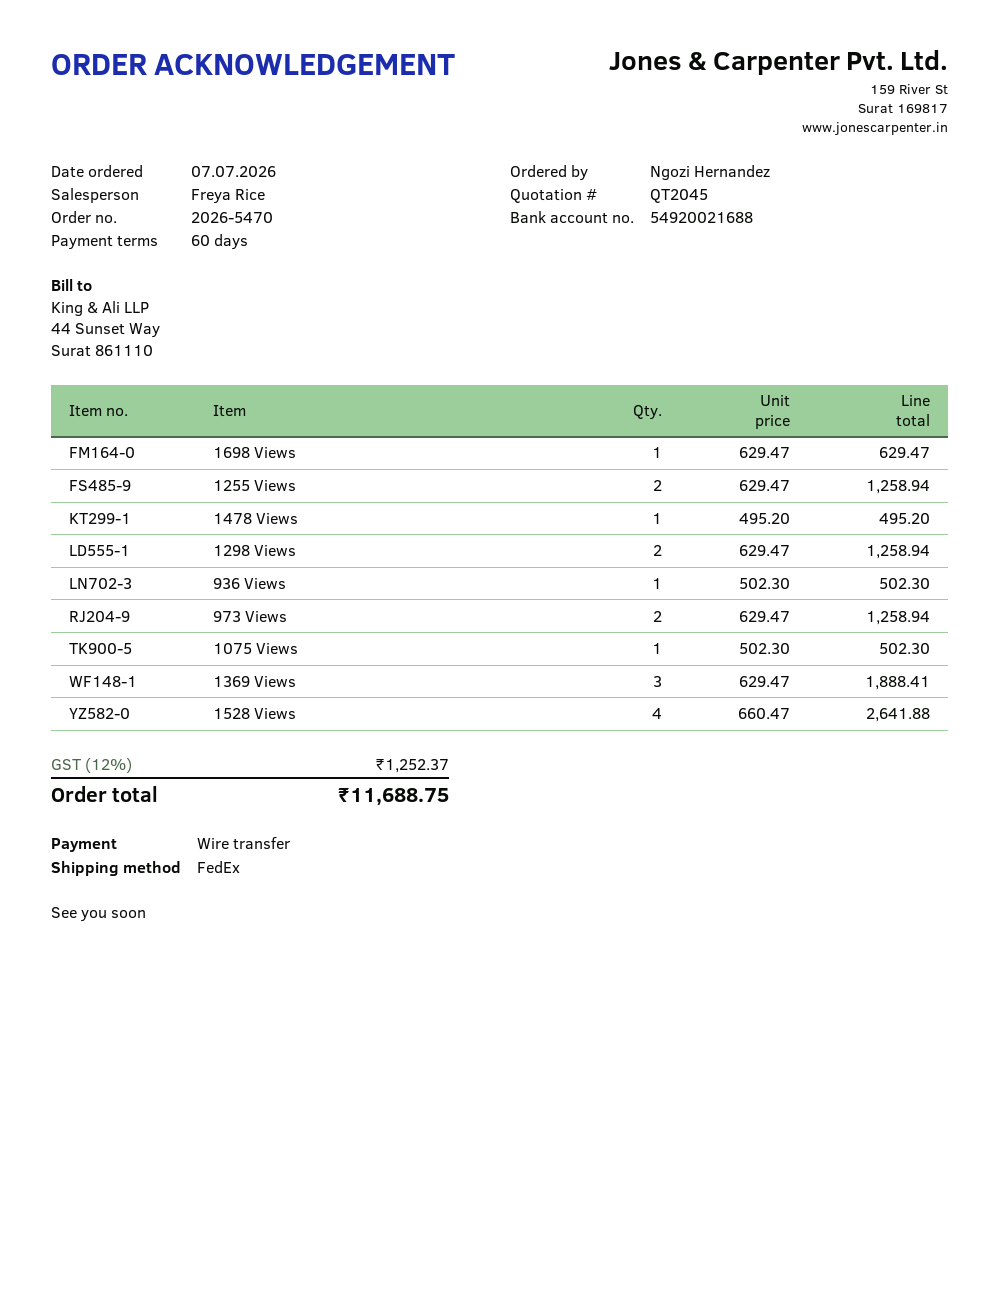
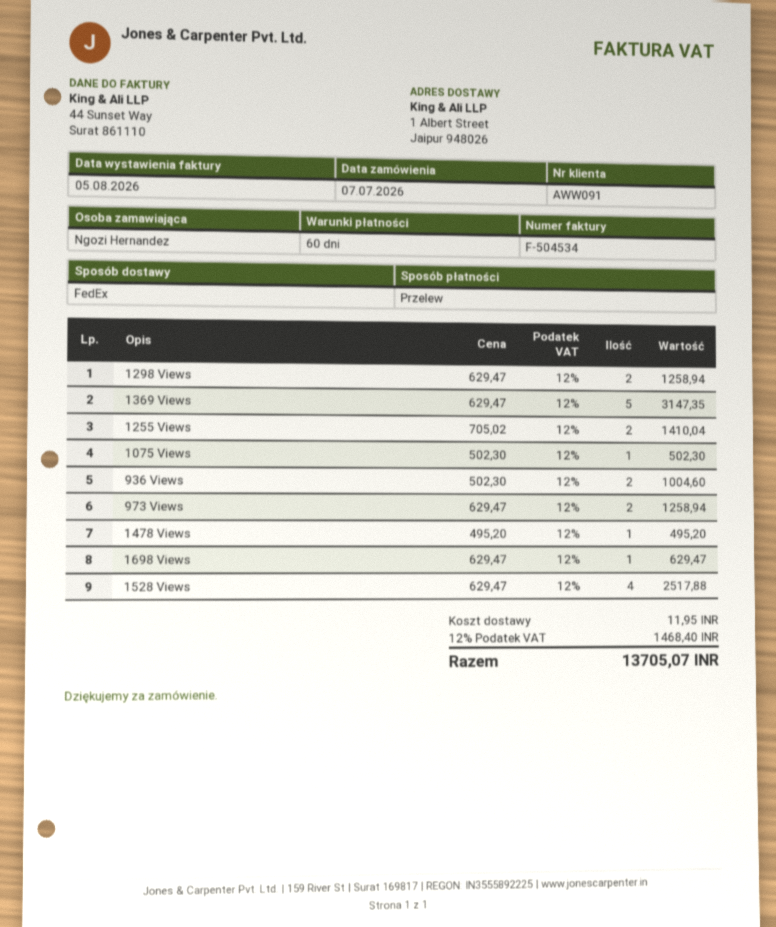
1255 Views: 2 x 629.47 = 1258.94 -> 2 x 705.02 = 1410.04
936 Views: 1 x 502.30 = 502.30 -> 2 x 502.30 = 1004.60
1369 Views: 3 x 629.47 = 1888.41 -> 5 x 629.47 = 3147.35
1528 Views: 4 x 660.47 = 2641.88 -> 4 x 629.47 = 2517.88
shipping: none -> 11.95
tax: 12% = 1252.37 -> 12% = 1468.40
total: 11688.75 -> 13705.07

